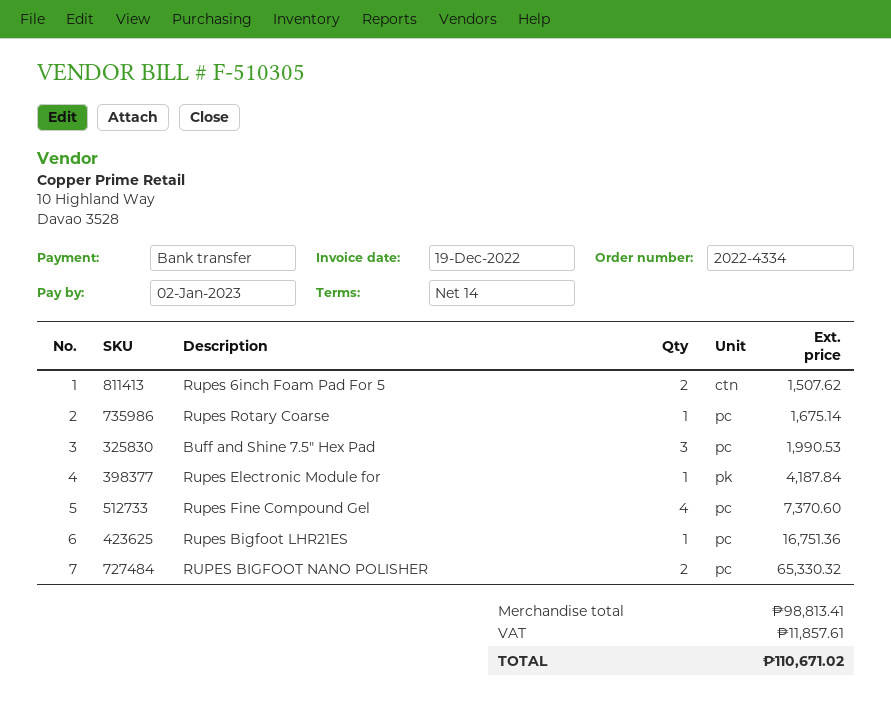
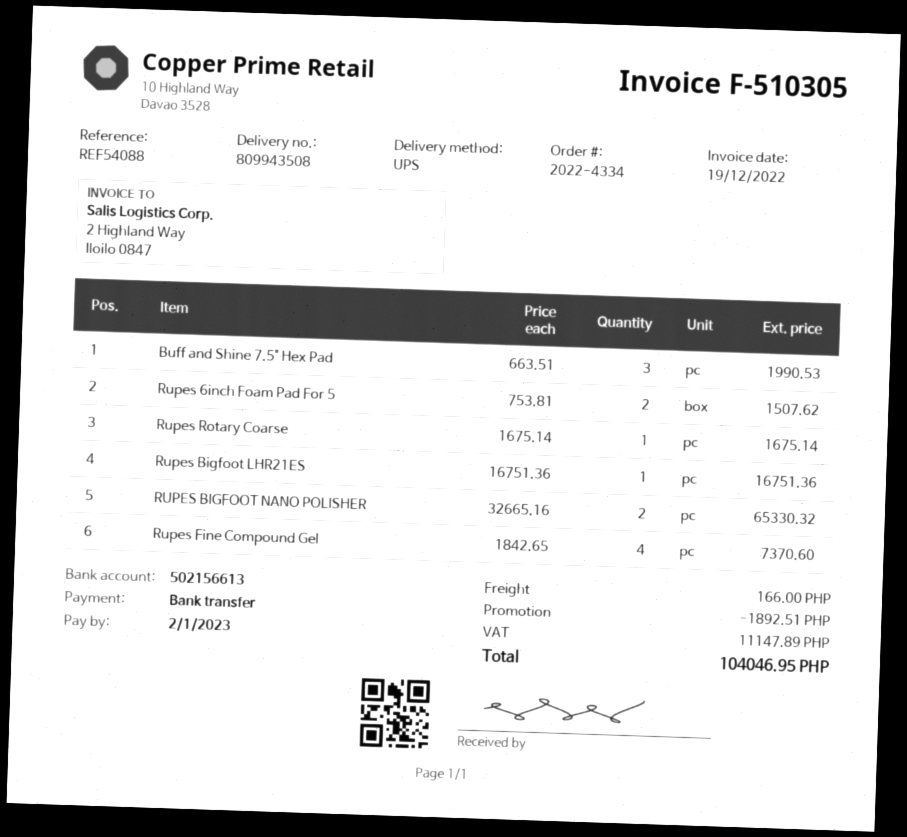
Rupes Electronic Module for: 1 for 4187.84 -> none
discount: none -> 1892.51
shipping: none -> 166.00
tax: 11857.61 -> 11147.89
total: 110671.02 -> 104046.95

